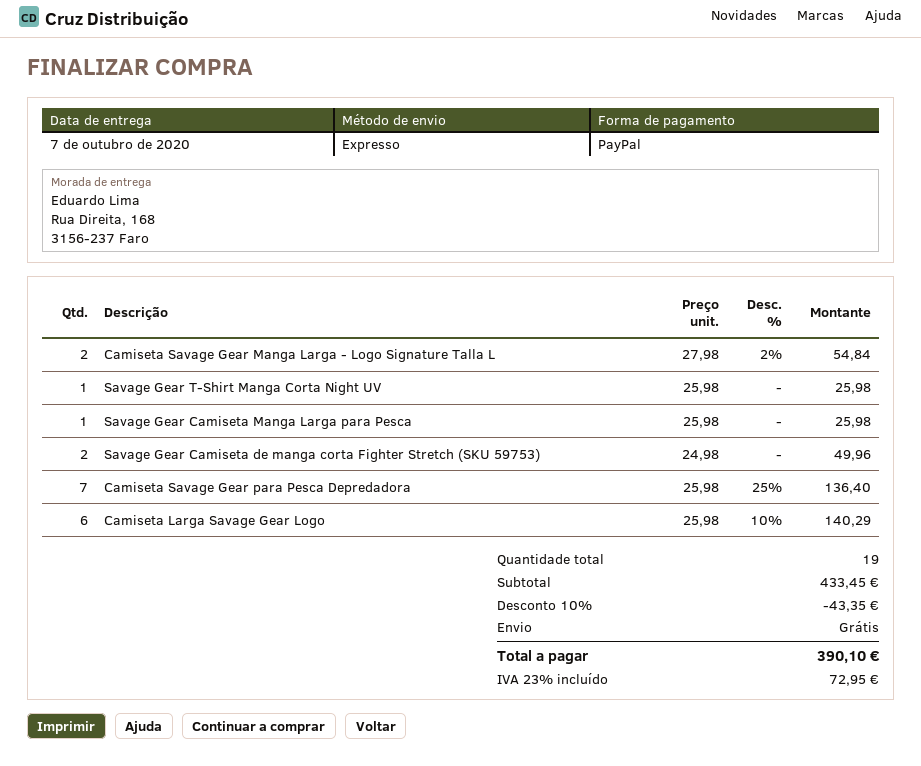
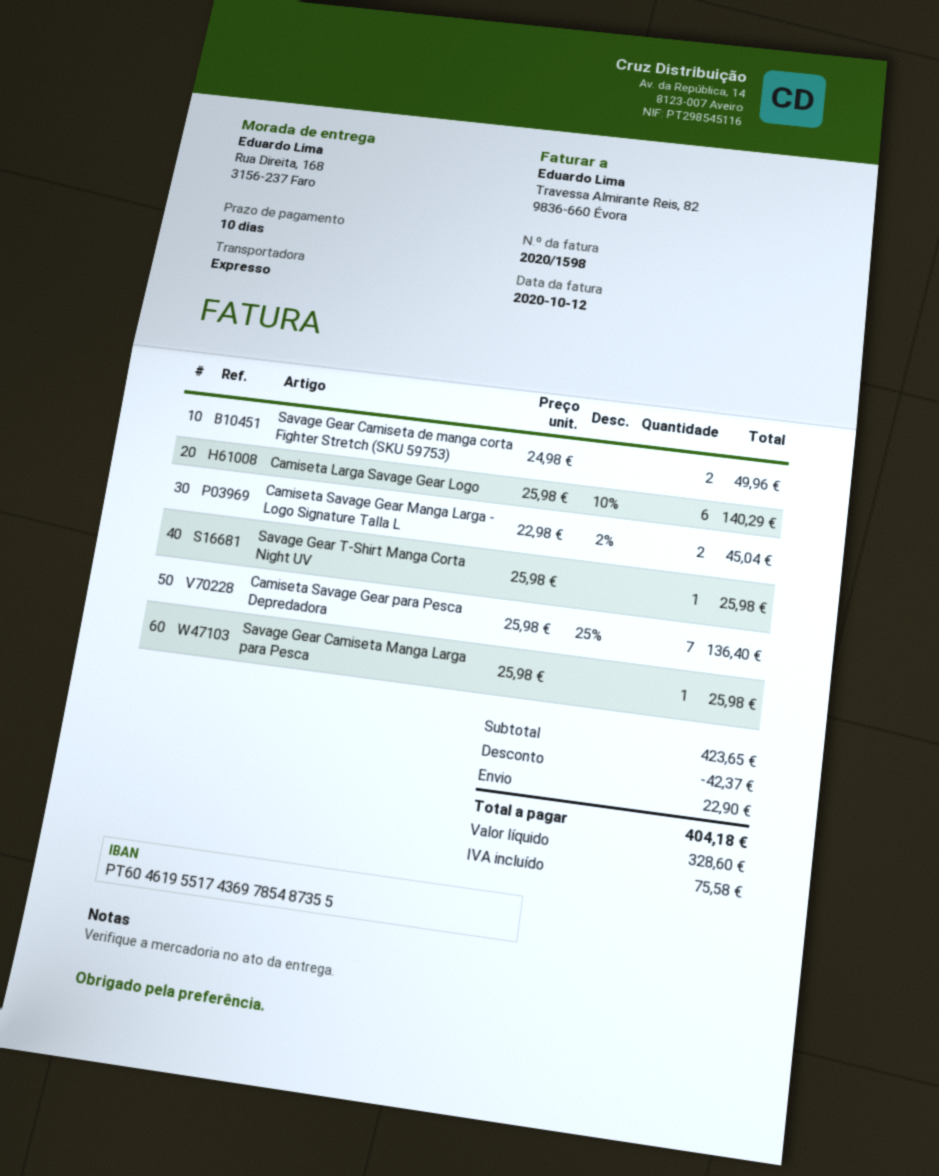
Camiseta Savage Gear Manga Larga - Logo Signature Talla L: 2 x 27.98 - 2% = 54.84 -> 2 x 22.98 - 2% = 45.04
subtotal: 433.45 -> 423.65
discount: 43.35 -> 42.37
shipping: 0.00 -> 22.90
tax: 72.95 -> 75.58
total: 390.10 -> 404.18

